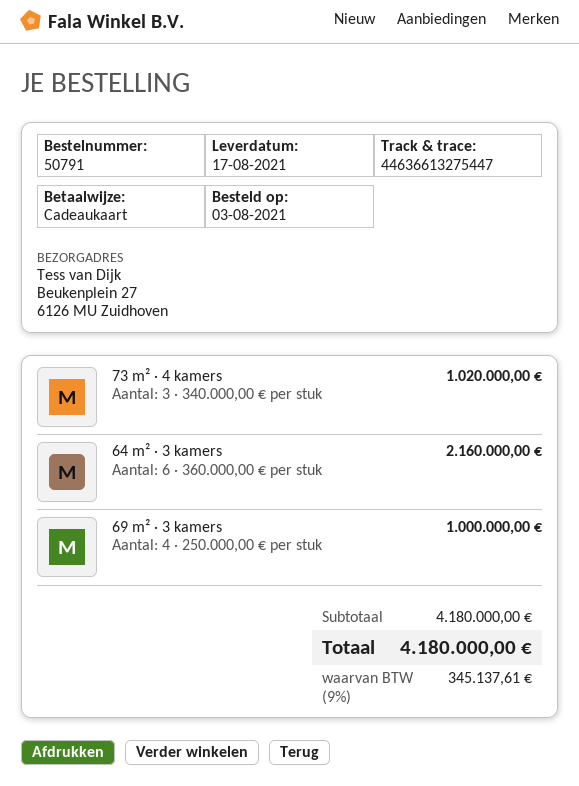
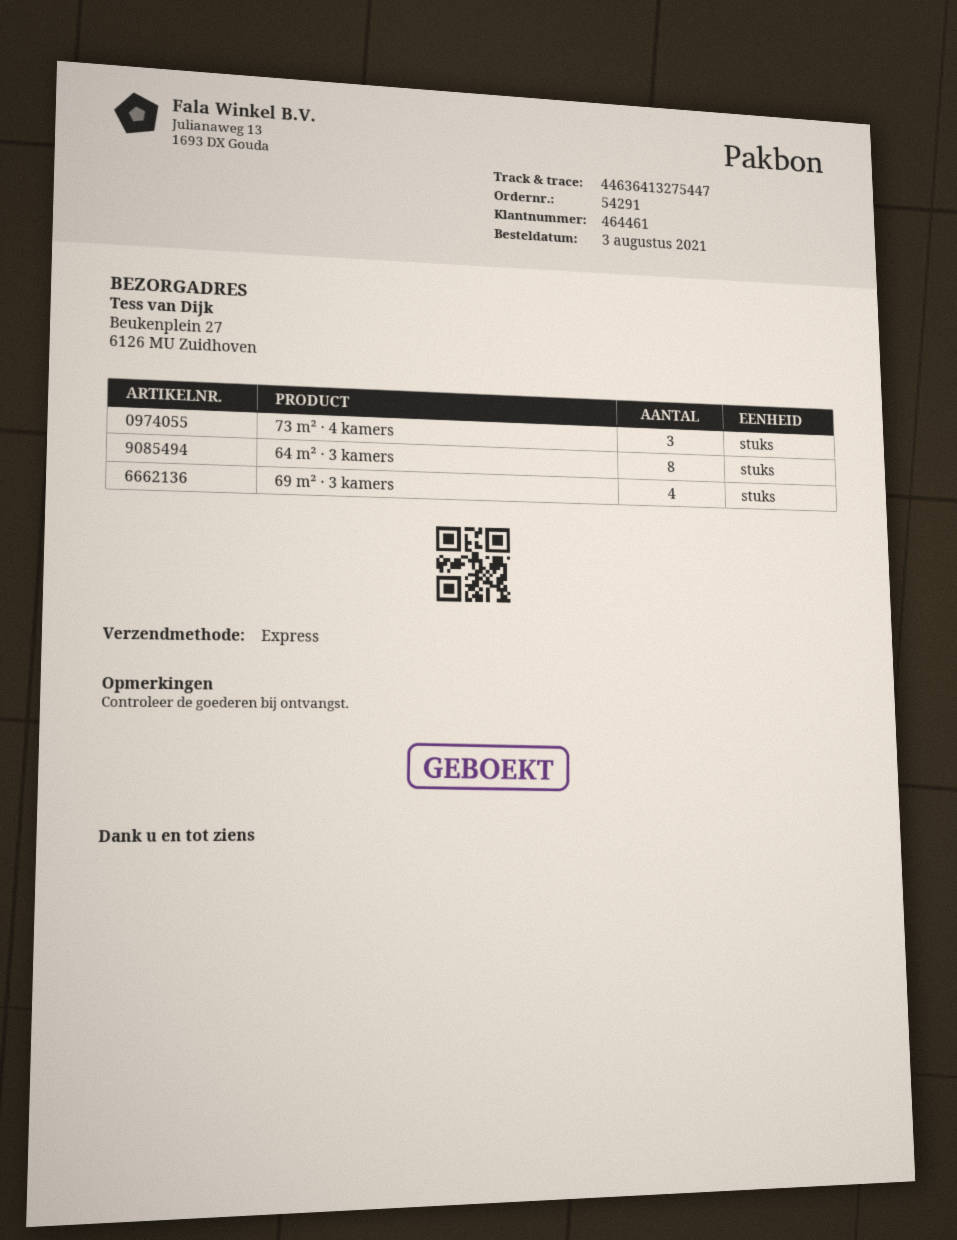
order number: 50791 -> 54291
tracking number: 44636613275447 -> 44636413275447
64 m² · 3 kamers: 6 -> 8

